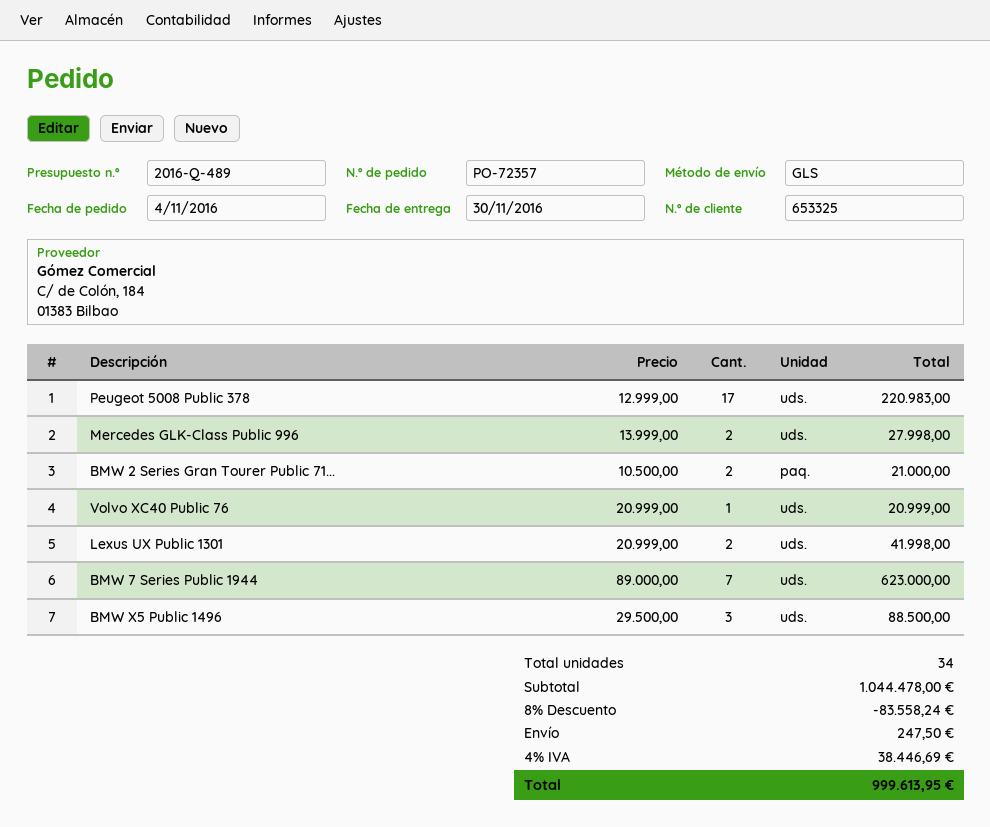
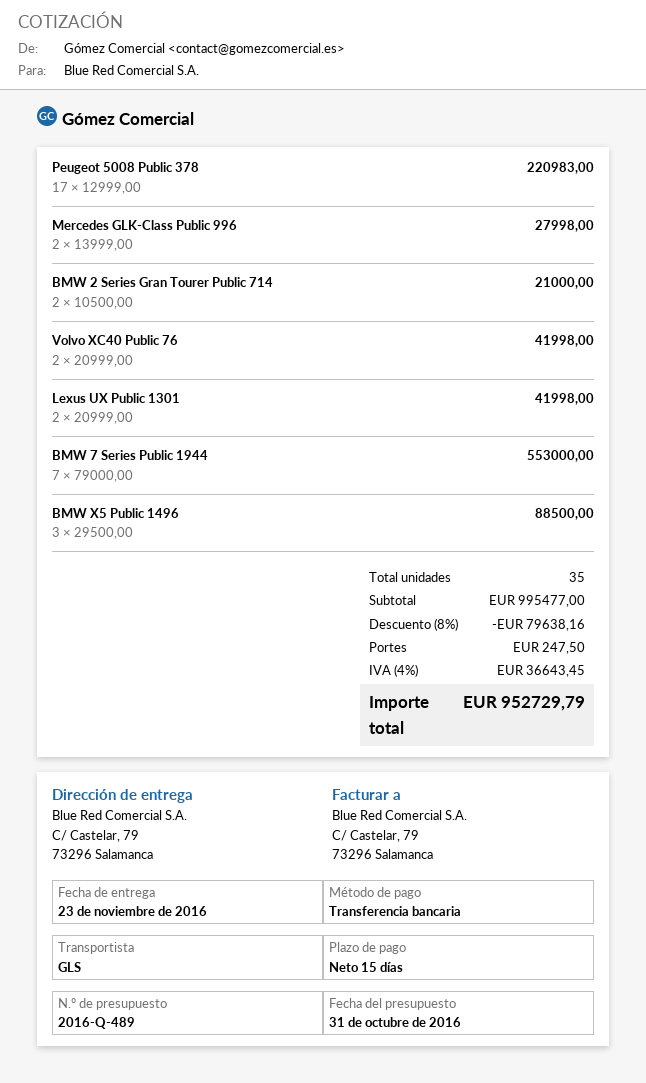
delivery date: 2016-11-30 -> 2016-11-23
Volvo XC40 Public 76: 1 x 20999.00 = 20999.00 -> 2 x 20999.00 = 41998.00
BMW 7 Series Public 1944: 7 x 89000.00 = 623000.00 -> 7 x 79000.00 = 553000.00
total quantity: 34 -> 35
subtotal: 1044478.00 -> 995477.00
discount: 8% = 83558.24 -> 8% = 79638.16
tax: 4% = 38446.69 -> 4% = 36643.45
total: 999613.95 -> 952729.79

